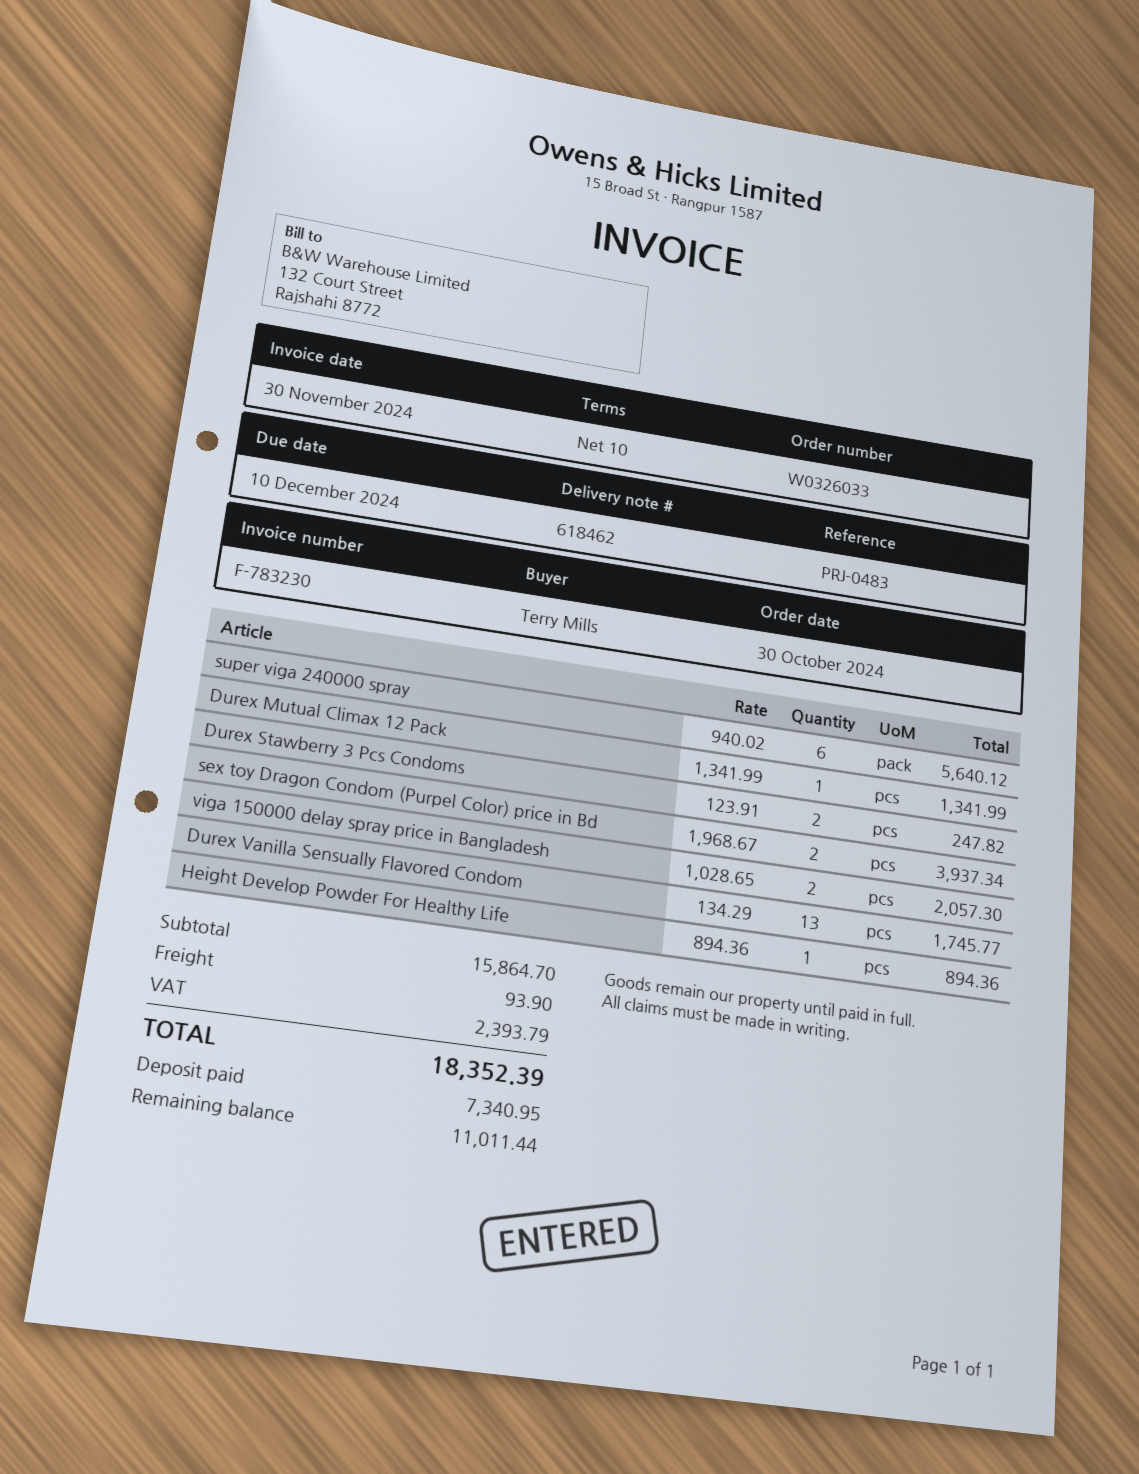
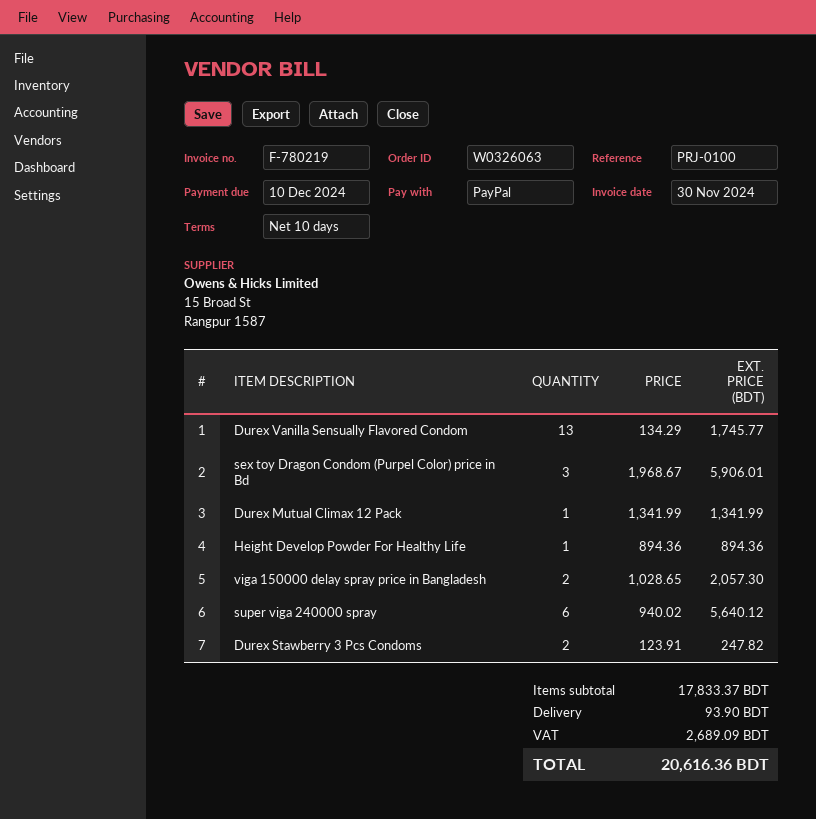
order number: W0326033 -> W0326063
invoice number: F-783230 -> F-780219
reference: PRJ-0483 -> PRJ-0100
sex toy Dragon Condom (Purpel Color) price in Bd: 2 x 1968.67 = 3937.34 -> 3 x 1968.67 = 5906.01
subtotal: 15864.70 -> 17833.37
tax: 2393.79 -> 2689.09
total: 18352.39 -> 20616.36

